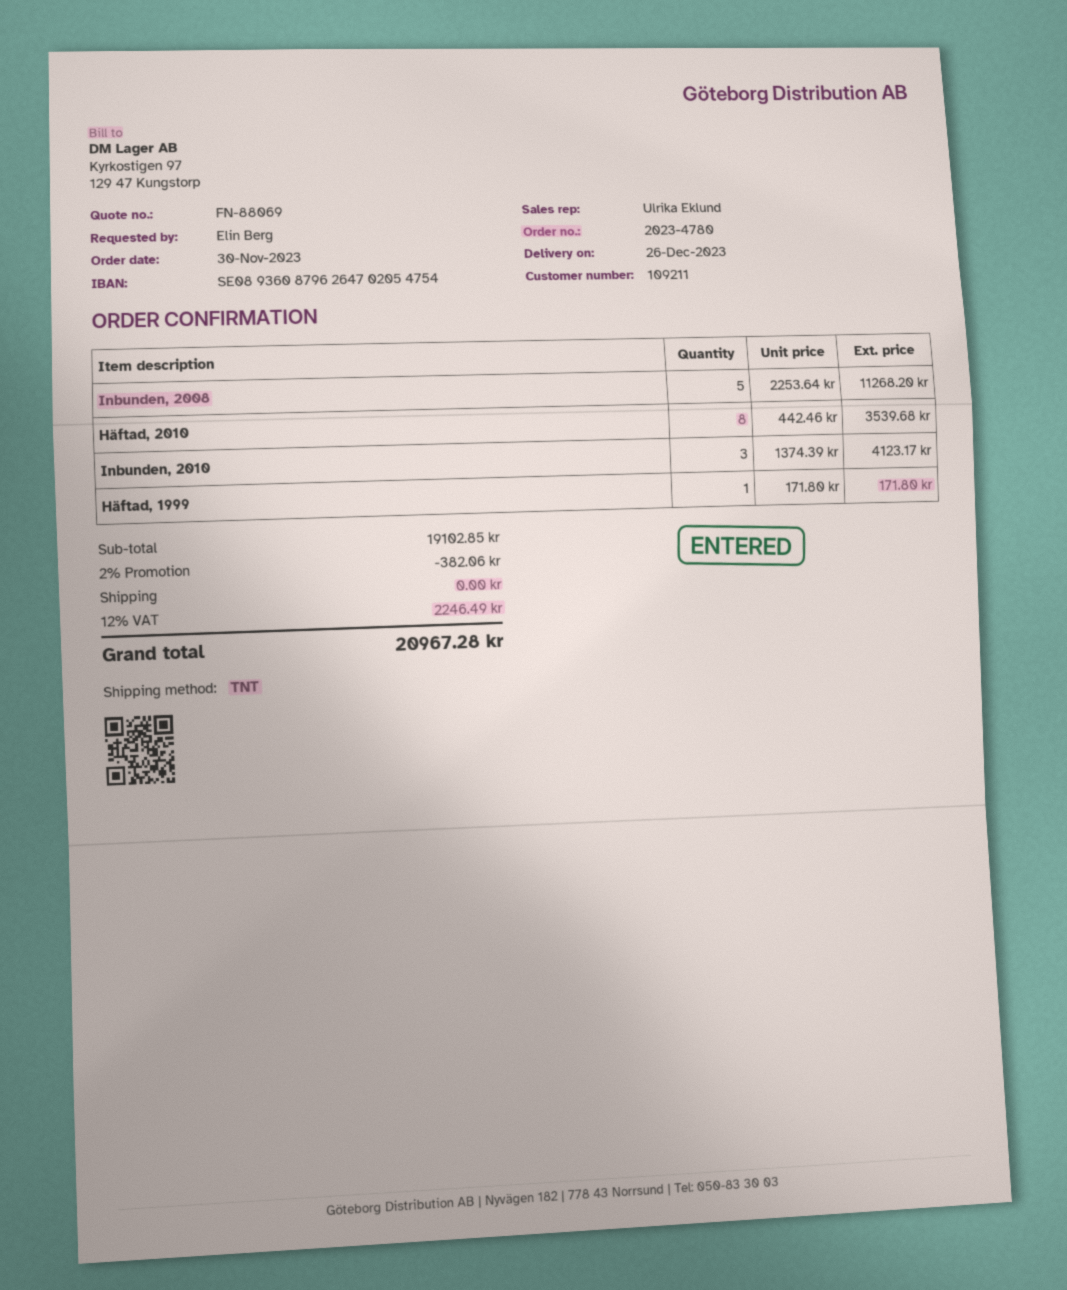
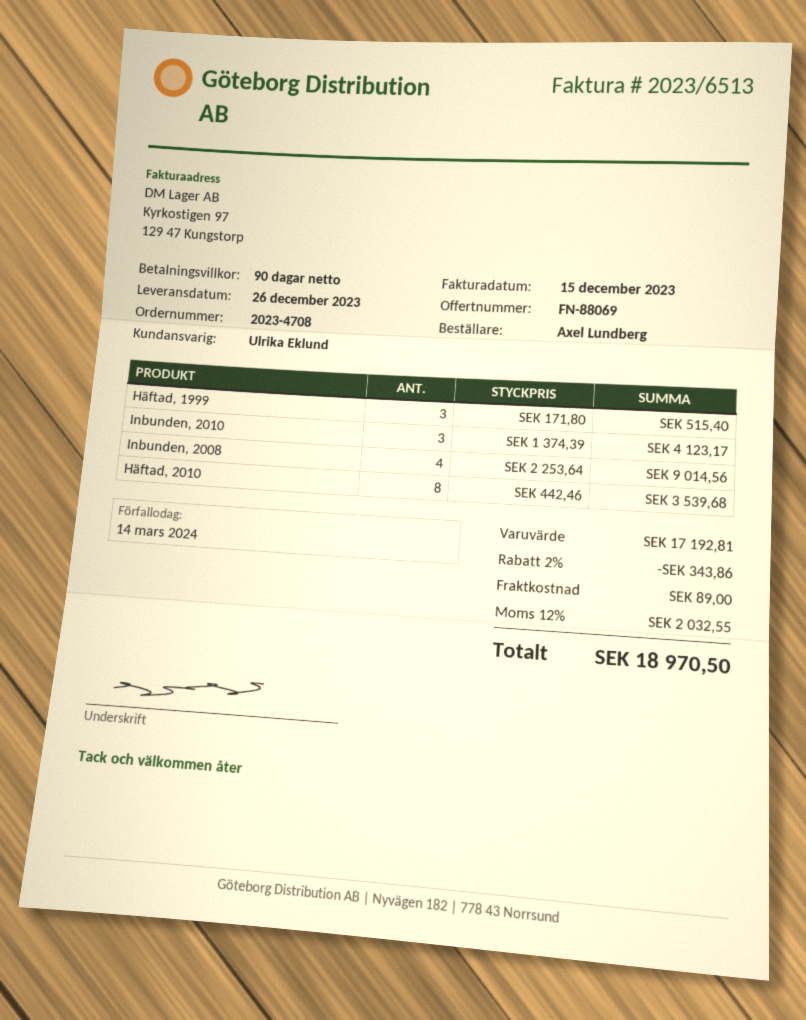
order number: 2023-4780 -> 2023-4708
ordered by: Elin Berg -> Axel Lundberg
Inbunden, 2008: 5 x 2253.64 = 11268.20 -> 4 x 2253.64 = 9014.56
Häftad, 1999: 1 x 171.80 = 171.80 -> 3 x 171.80 = 515.40
subtotal: 19102.85 -> 17192.81
discount: 2% = 382.06 -> 2% = 343.86
shipping: 0.00 -> 89.00
tax: 12% = 2246.49 -> 12% = 2032.55
total: 20967.28 -> 18970.50

